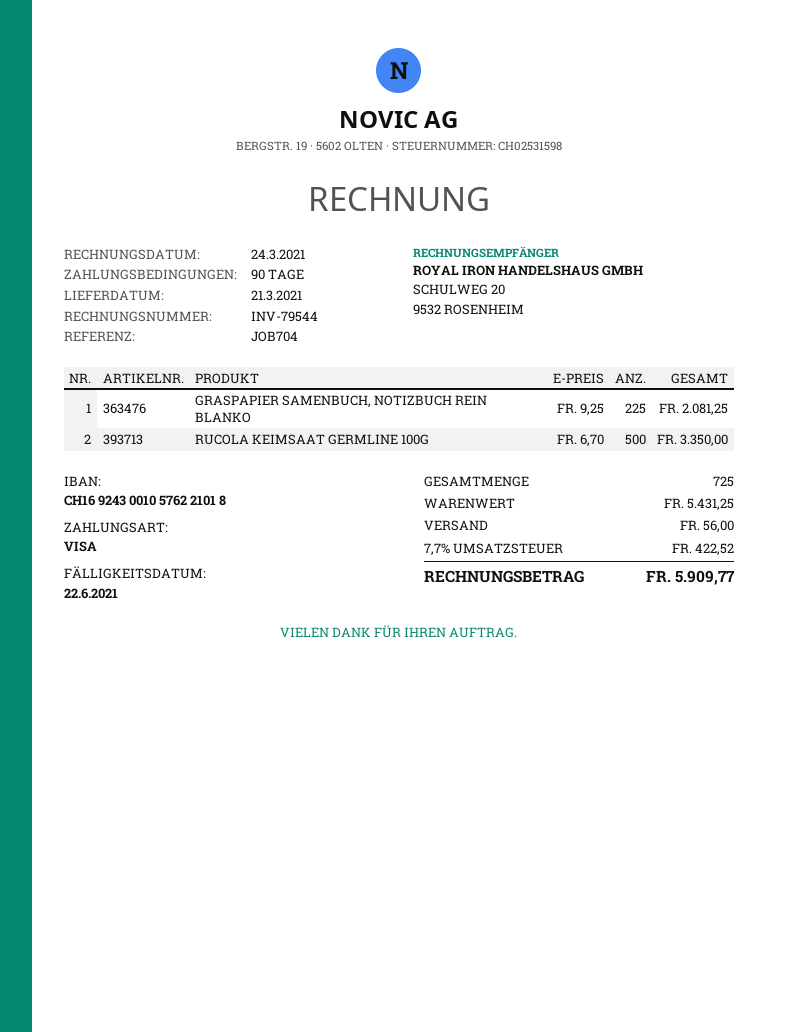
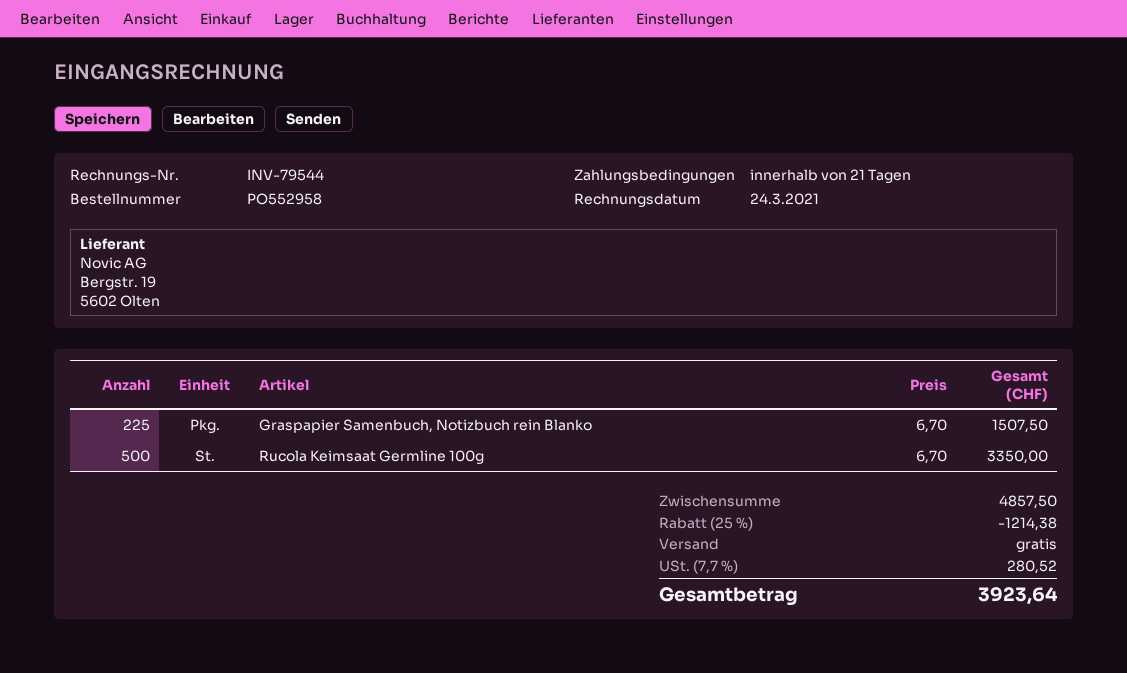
payment terms: 90 days -> 21 days
GRASPAPIER SAMENBUCH, NOTIZBUCH REIN BLANKO: 225 x 9.25 = 2081.25 -> 225 x 6.70 = 1507.50
subtotal: 5431.25 -> 4857.50
discount: none -> 25% = 1214.38
shipping: 56.00 -> 0.00
tax: 7.7% = 422.52 -> 7.7% = 280.52
total: 5909.77 -> 3923.64

